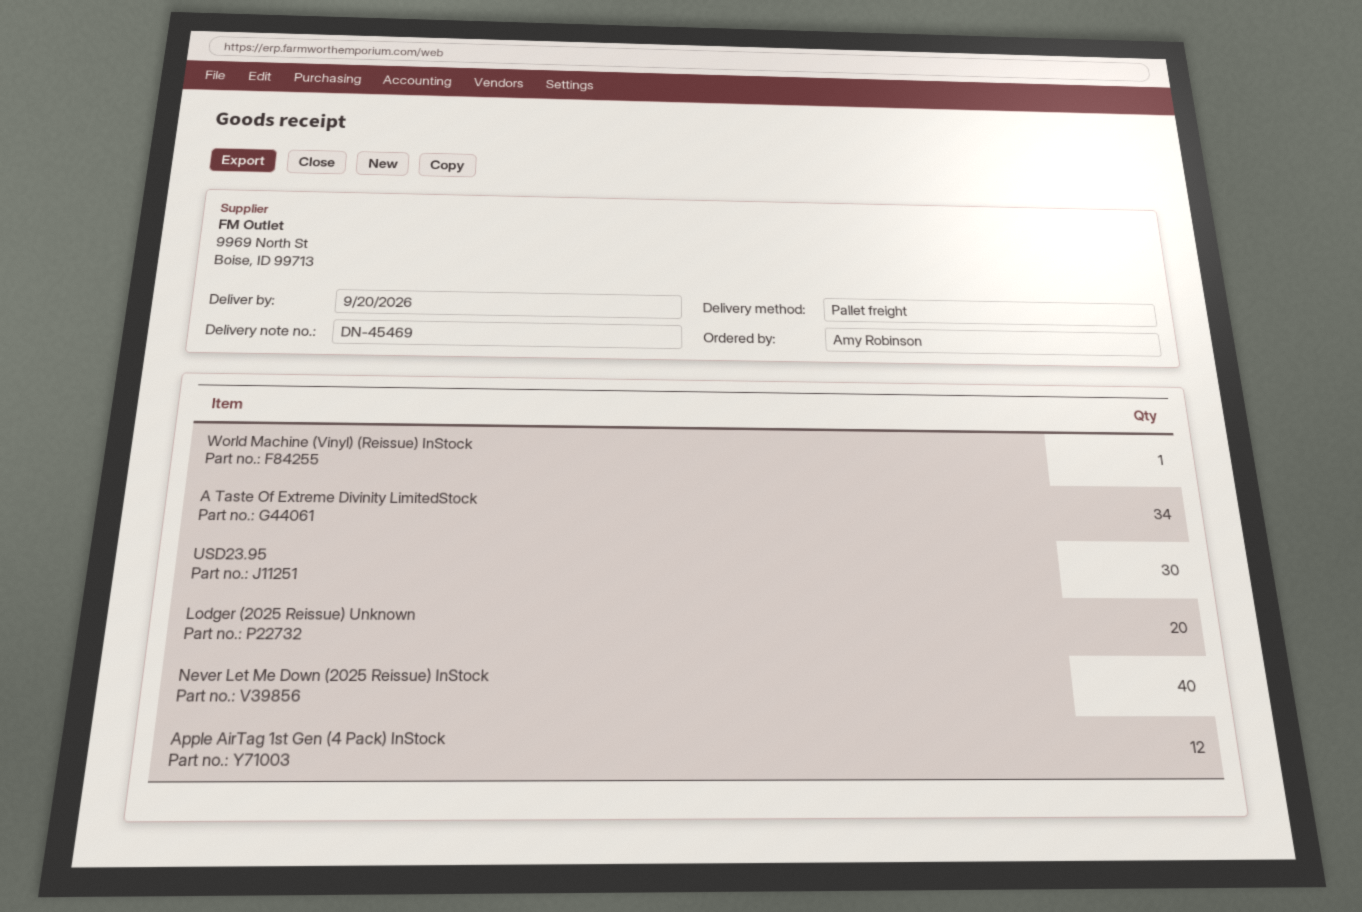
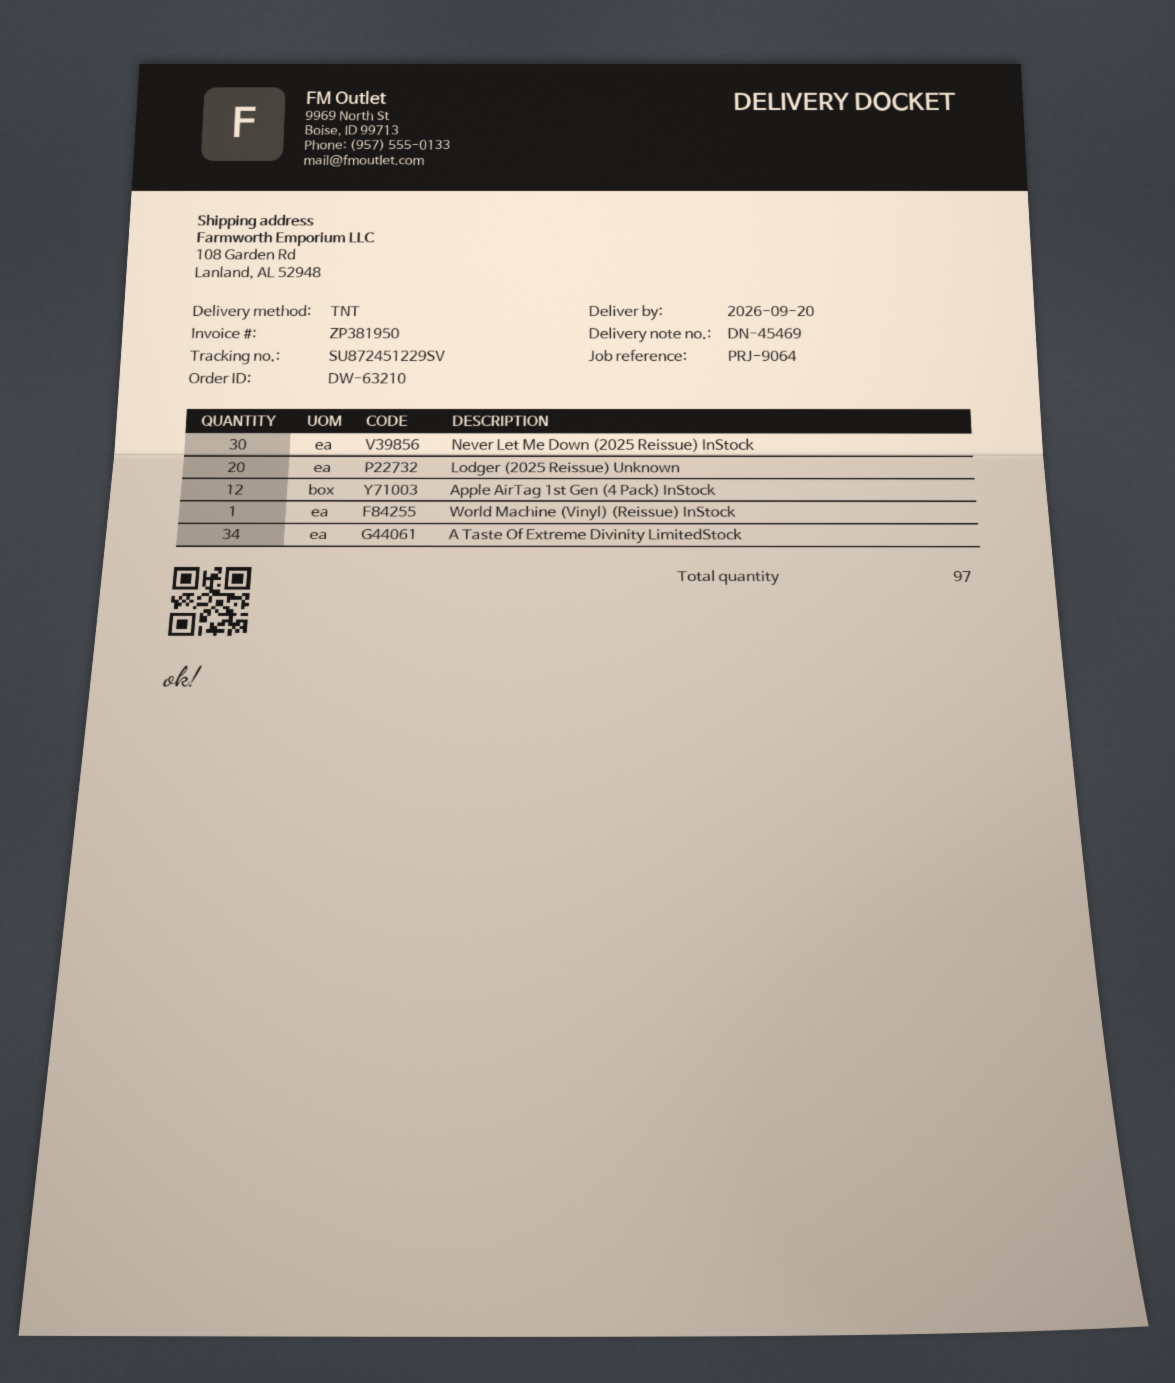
shipping method: pallet freight -> TNT
USD23.95: 30 -> none
Never Let Me Down (2025 Reissue) InStock: 40 -> 30

